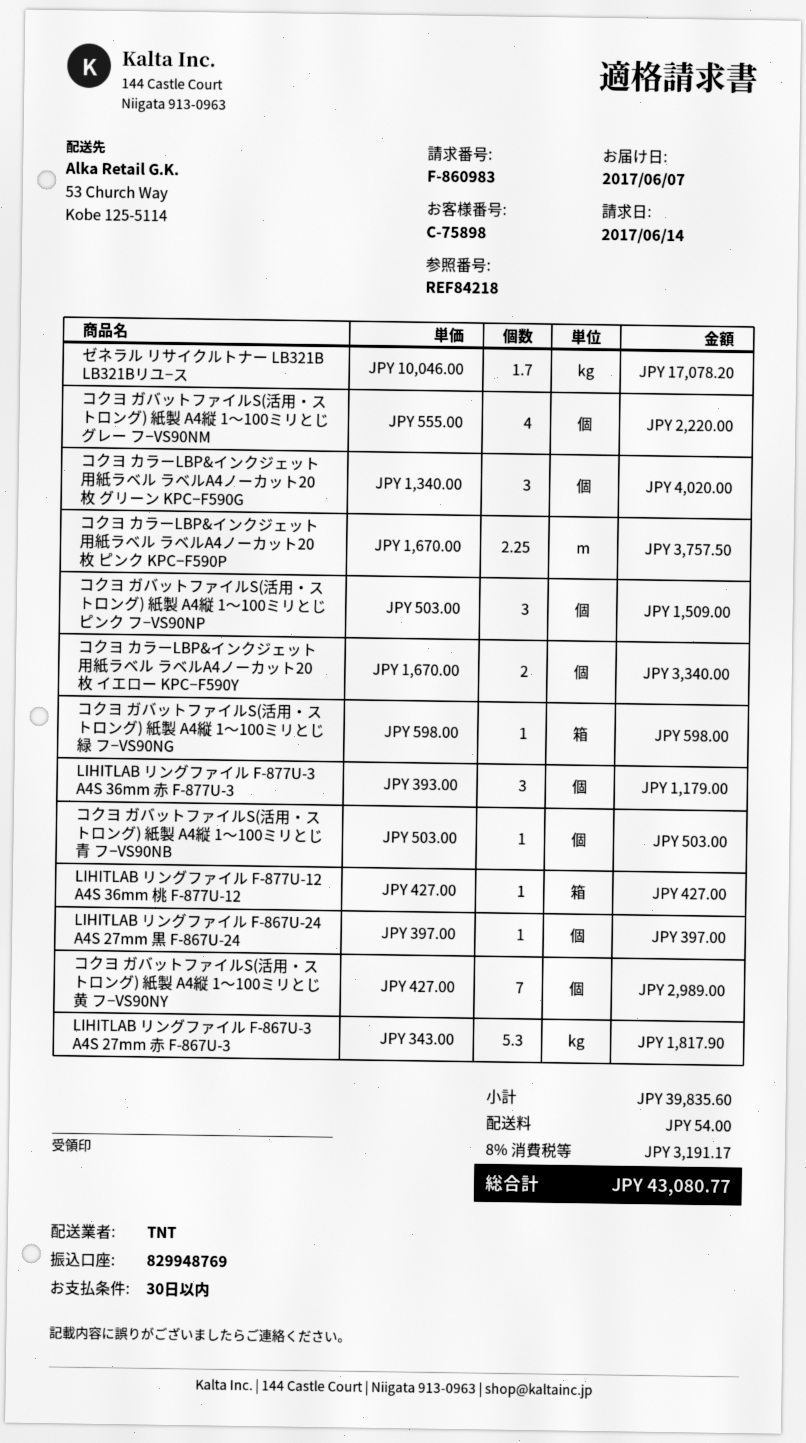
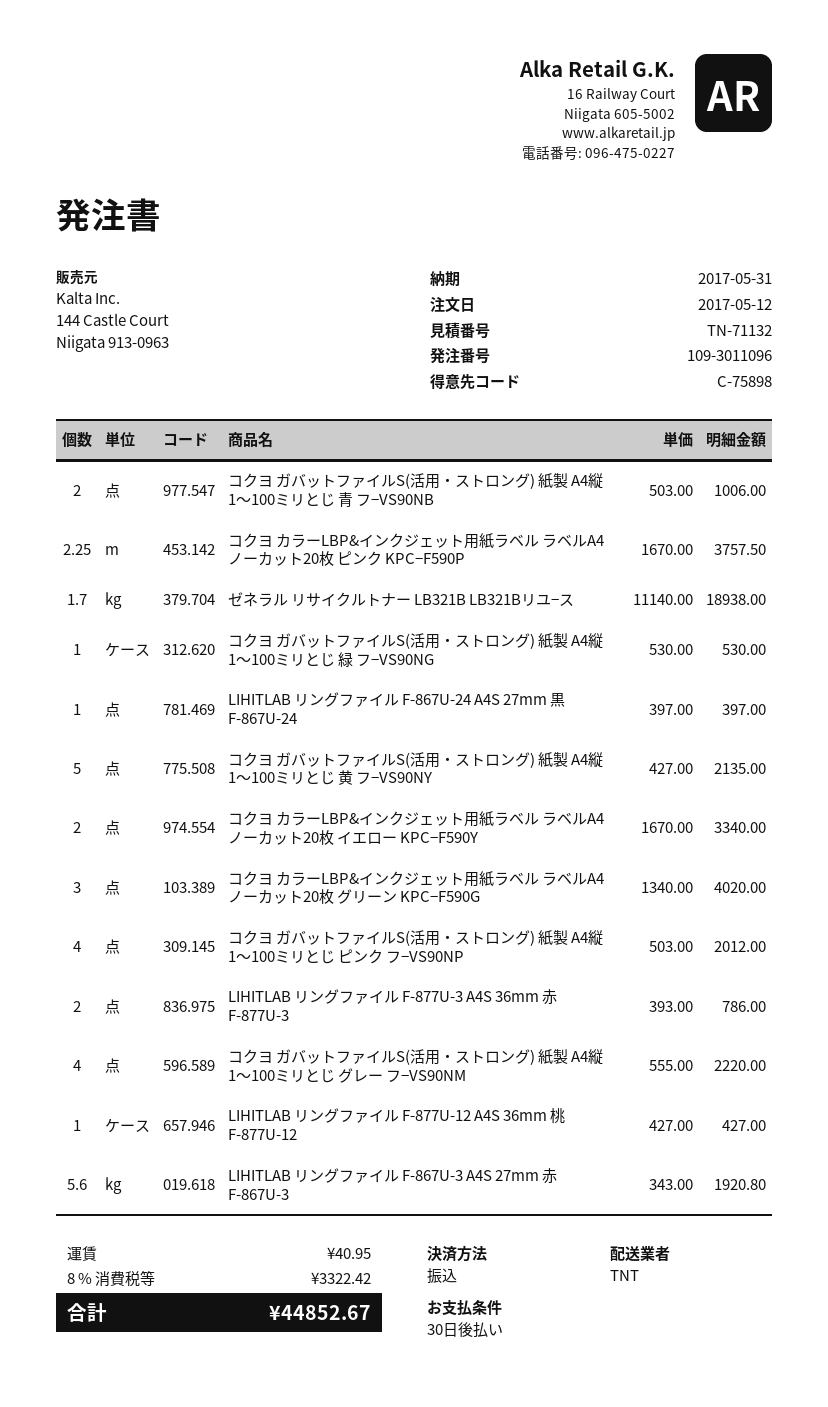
delivery date: 2017-06-07 -> 2017-05-31
ゼネラル リサイクルトナー LB321B LB321Bリユ−ス: 1.7 x 10046.00 = 17078.20 -> 1.7 x 11140.00 = 18938.00
コクヨ ガバットファイルS(活用・ストロング) 紙製 A4縦 1〜100ミリとじ ピンク フ−VS90NP: 3 x 503.00 = 1509.00 -> 4 x 503.00 = 2012.00
コクヨ ガバットファイルS(活用・ストロング) 紙製 A4縦 1〜100ミリとじ 緑 フ−VS90NG: 1 x 598.00 = 598.00 -> 1 x 530.00 = 530.00
LIHITLAB リングファイル F-877U-3 A4S 36mm 赤 F-877U-3: 3 x 393.00 = 1179.00 -> 2 x 393.00 = 786.00
コクヨ ガバットファイルS(活用・ストロング) 紙製 A4縦 1〜100ミリとじ 青 フ−VS90NB: 1 x 503.00 = 503.00 -> 2 x 503.00 = 1006.00
コクヨ ガバットファイルS(活用・ストロング) 紙製 A4縦 1〜100ミリとじ 黄 フ−VS90NY: 7 x 427.00 = 2989.00 -> 5 x 427.00 = 2135.00
LIHITLAB リングファイル F-867U-3 A4S 27mm 赤 F-867U-3: 5.3 x 343.00 = 1817.90 -> 5.6 x 343.00 = 1920.80
shipping: 54.00 -> 40.95
tax: 8% = 3191.17 -> 8% = 3322.42
total: 43080.77 -> 44852.67

